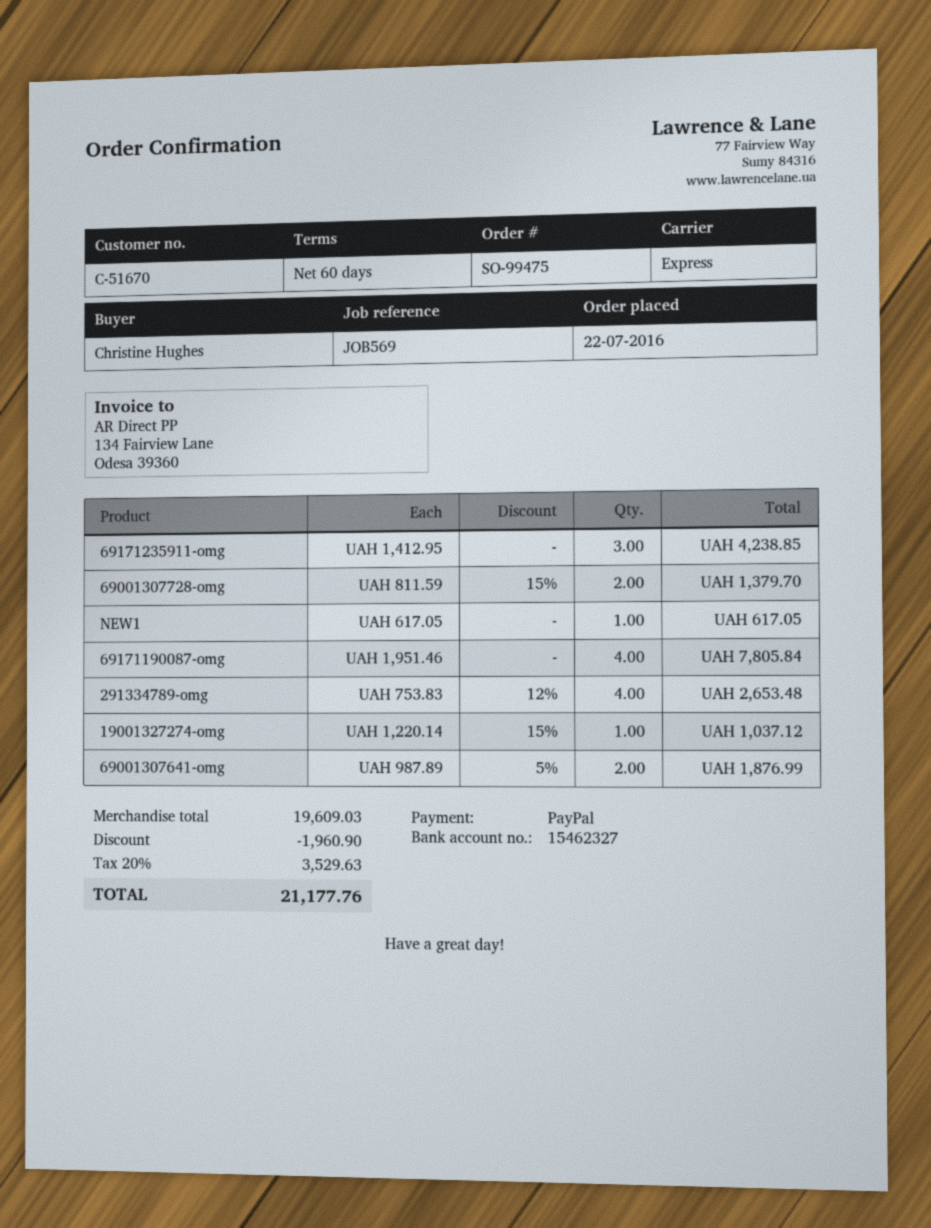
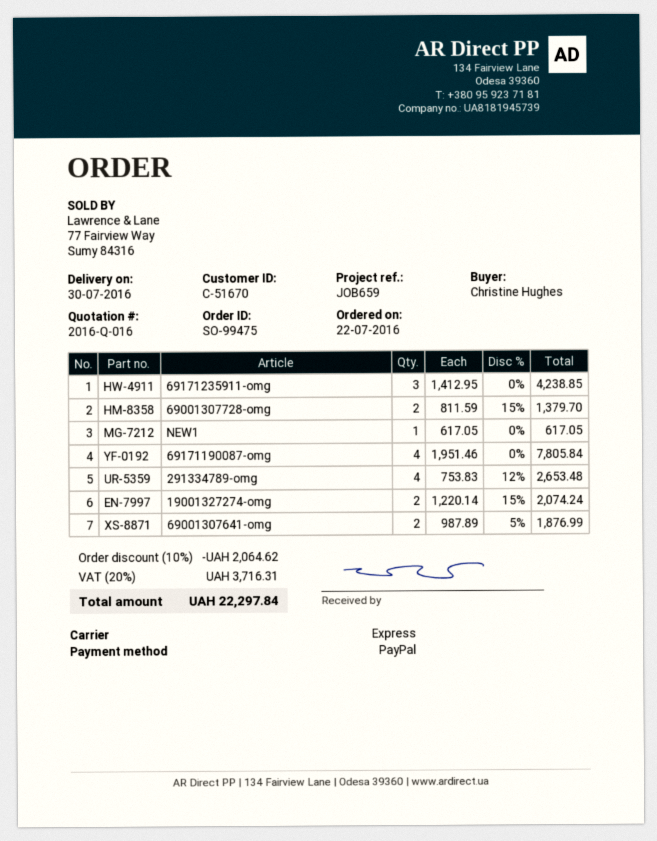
reference: JOB569 -> JOB659
19001327274-omg: 1 x 1220.14 - 15% = 1037.12 -> 2 x 1220.14 - 15% = 2074.24
discount: 1960.90 -> 2064.62
tax: 20% = 3529.63 -> 20% = 3716.31
total: 21177.76 -> 22297.84

